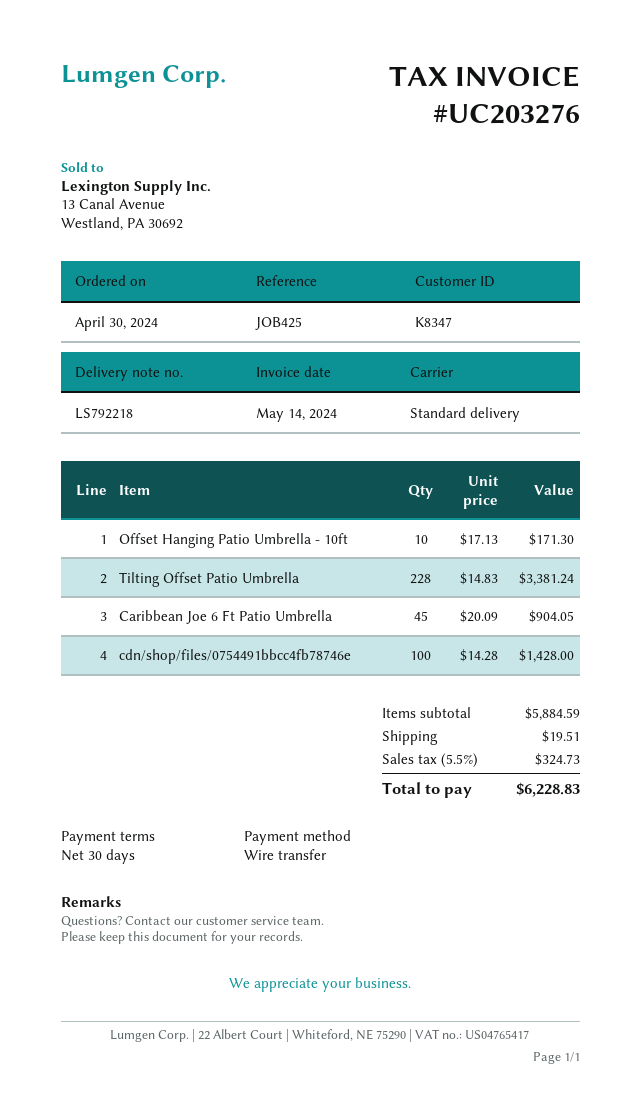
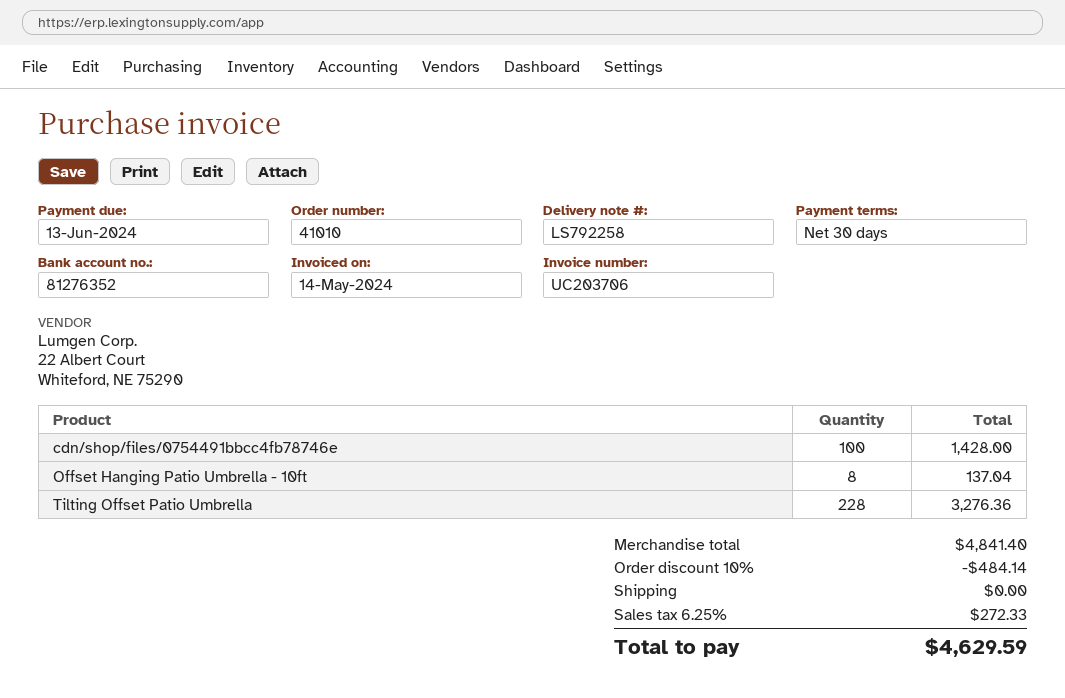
delivery note number: LS792218 -> LS792258
invoice number: UC203276 -> UC203706
Offset Hanging Patio Umbrella - 10ft: 10 for 171.30 -> 8 for 137.04
Tilting Offset Patio Umbrella: 228 for 3381.24 -> 228 for 3276.36
Caribbean Joe 6 Ft Patio Umbrella: 45 for 904.05 -> none
subtotal: 5884.59 -> 4841.40
discount: none -> 10% = 484.14
shipping: 19.51 -> 0.00
tax: 5.5% = 324.73 -> 6.25% = 272.33
total: 6228.83 -> 4629.59

